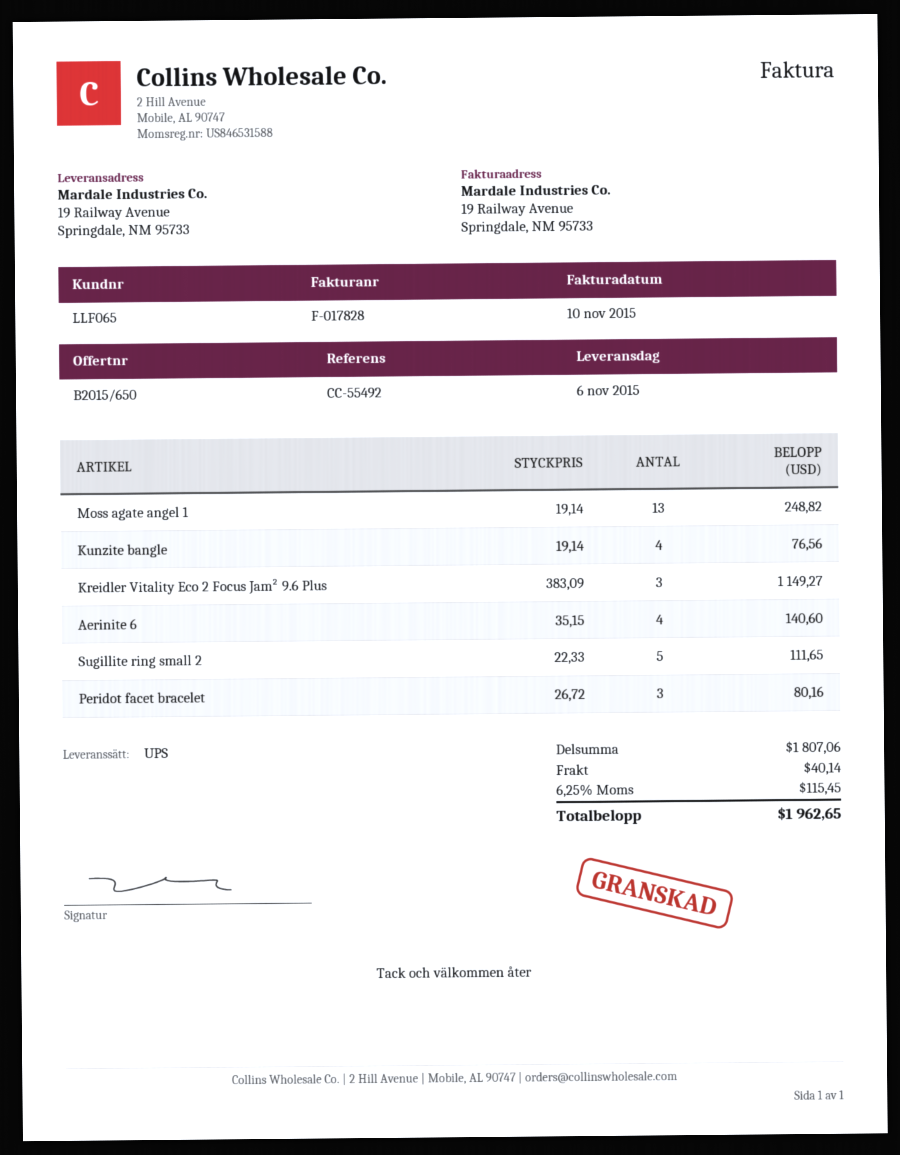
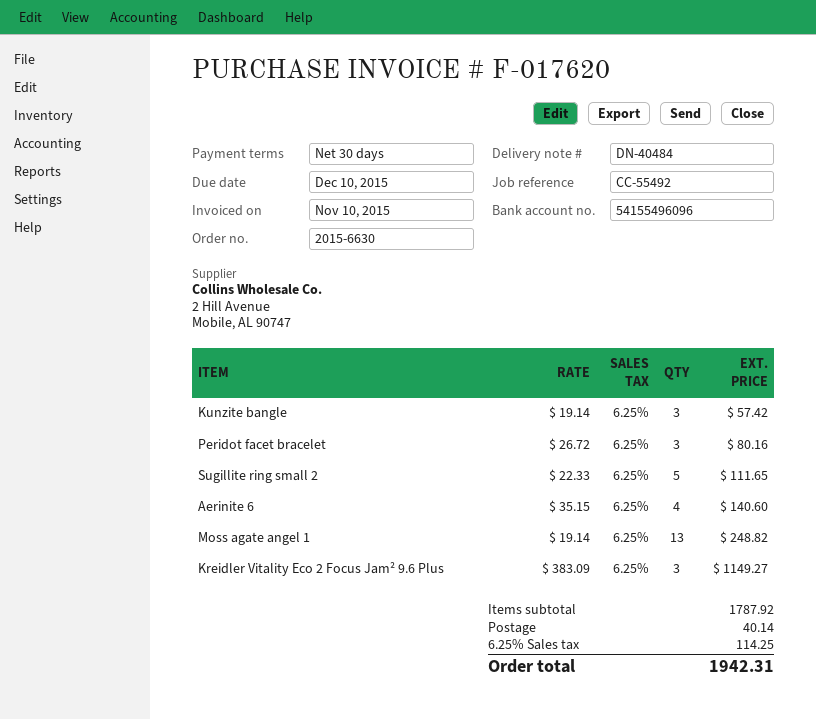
invoice number: F-017828 -> F-017620
Kunzite bangle: 4 x 19.14 = 76.56 -> 3 x 19.14 = 57.42
subtotal: 1807.06 -> 1787.92
tax: 6.25% = 115.45 -> 6.25% = 114.25
total: 1962.65 -> 1942.31

